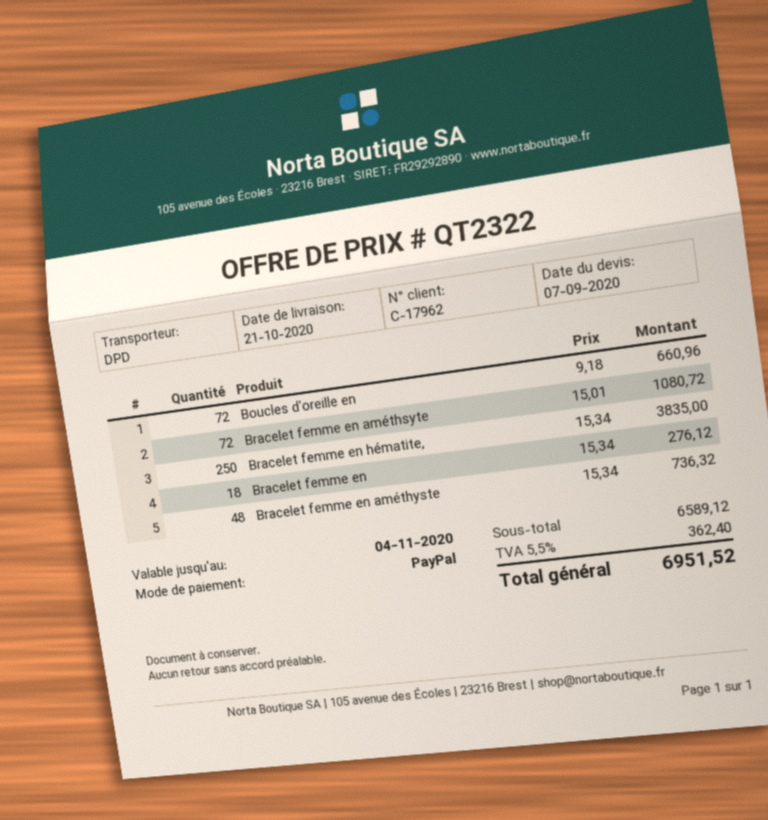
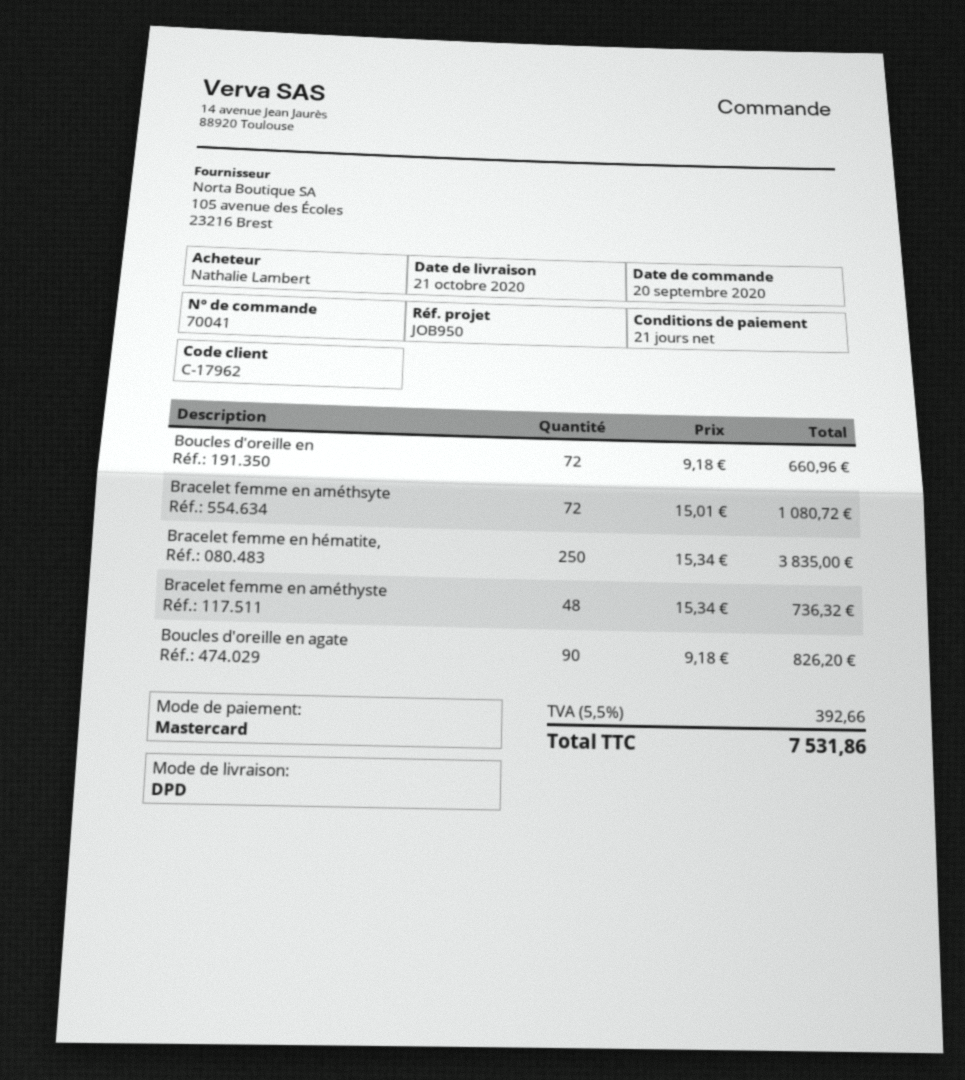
payment method: PayPal -> Mastercard
Bracelet femme en: 18 x 15.34 = 276.12 -> none
Boucles d'oreille en agate: none -> 90 x 9.18 = 826.20
tax: 5.5% = 362.40 -> 5.5% = 392.66
total: 6951.52 -> 7531.86

